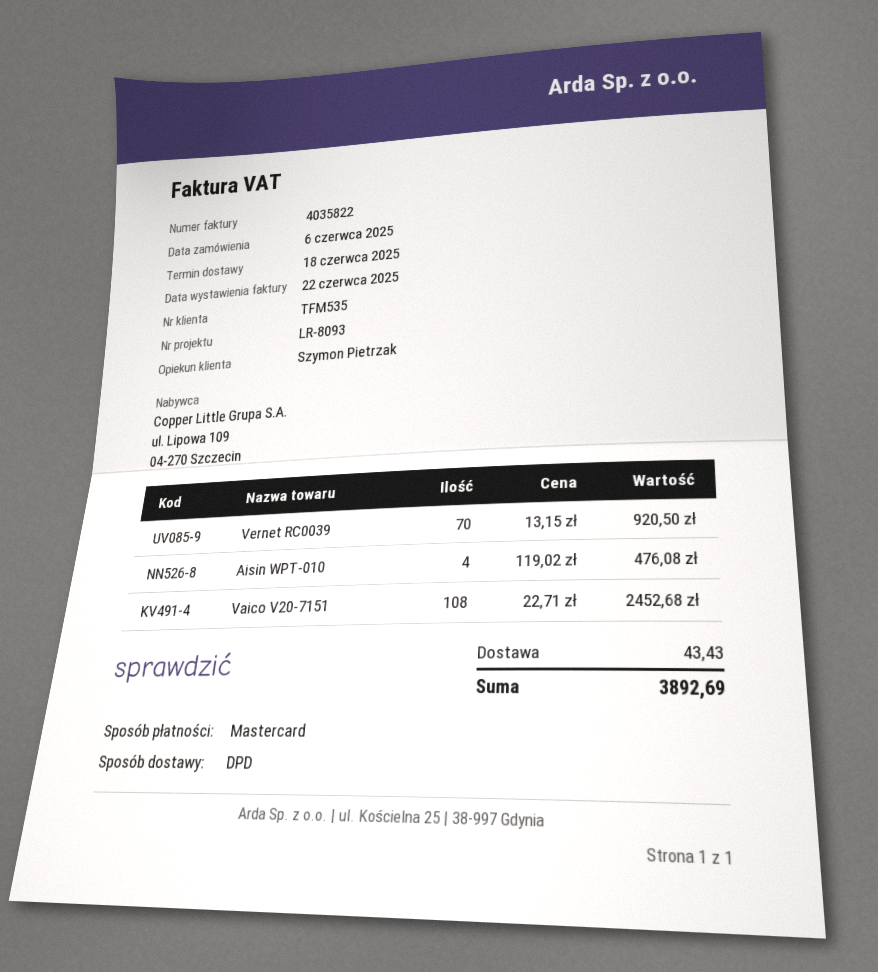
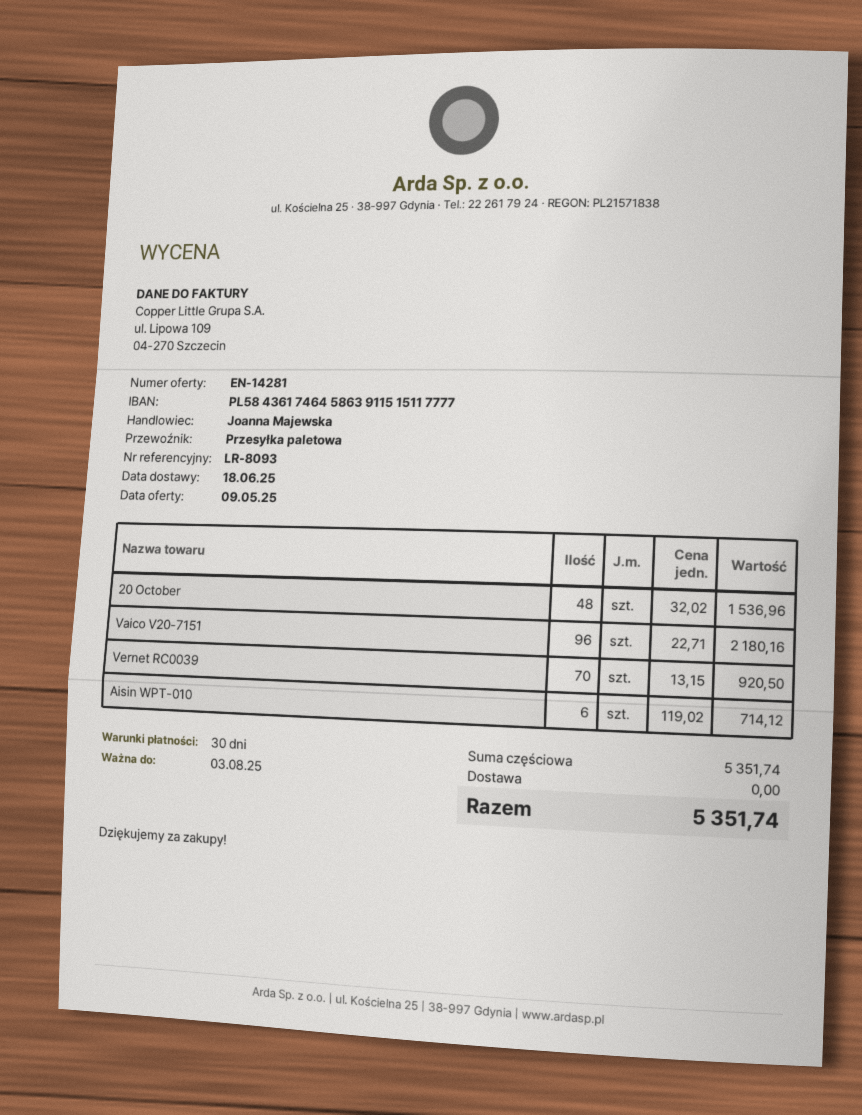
sales rep: Szymon Pietrzak -> Joanna Majewska
shipping method: DPD -> pallet freight
Aisin WPT-010: 4 x 119.02 = 476.08 -> 6 x 119.02 = 714.12
Vaico V20-7151: 108 x 22.71 = 2452.68 -> 96 x 22.71 = 2180.16
20 October: none -> 48 x 32.02 = 1536.96
shipping: 43.43 -> 0.00
total: 3892.69 -> 5351.74

